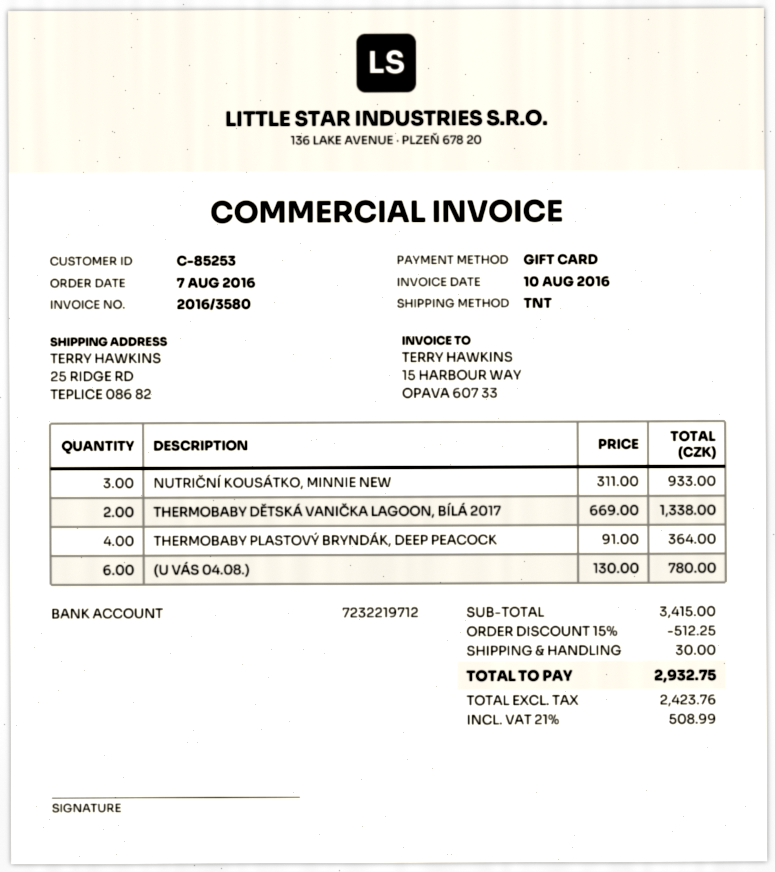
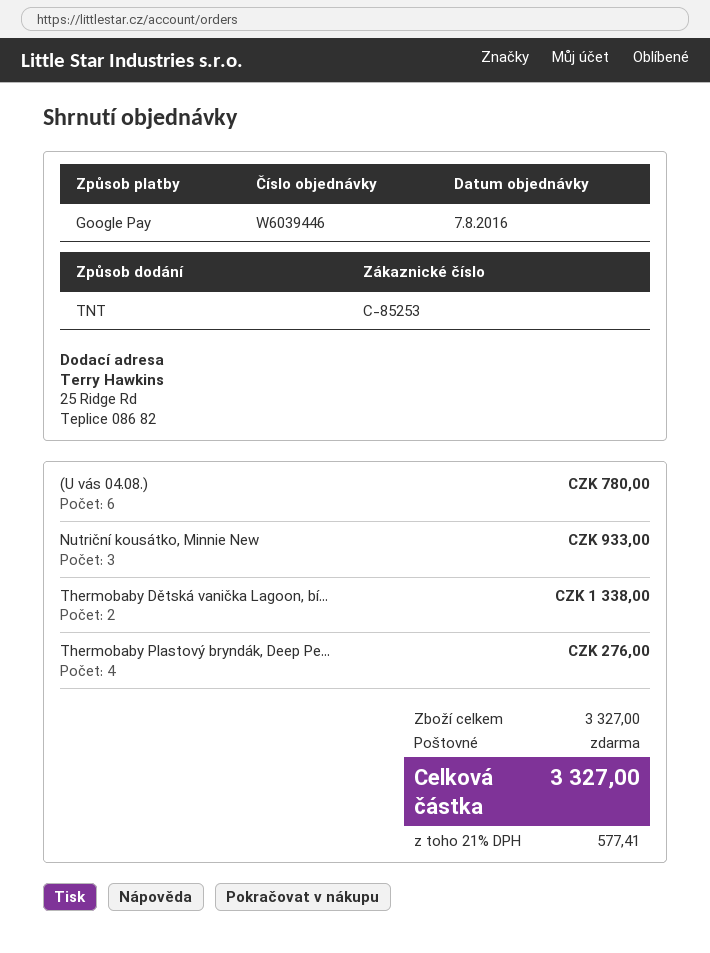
payment method: gift card -> Google Pay
THERMOBABY PLASTOVÝ BRYNDÁK, DEEP PEACOCK: 4 for 364.00 -> 4 for 276.00
subtotal: 3415.00 -> 3327.00
discount: 15% = 512.25 -> none
shipping: 30.00 -> 0.00
tax: 21% = 508.99 -> 21% = 577.41
total: 2932.75 -> 3327.00

